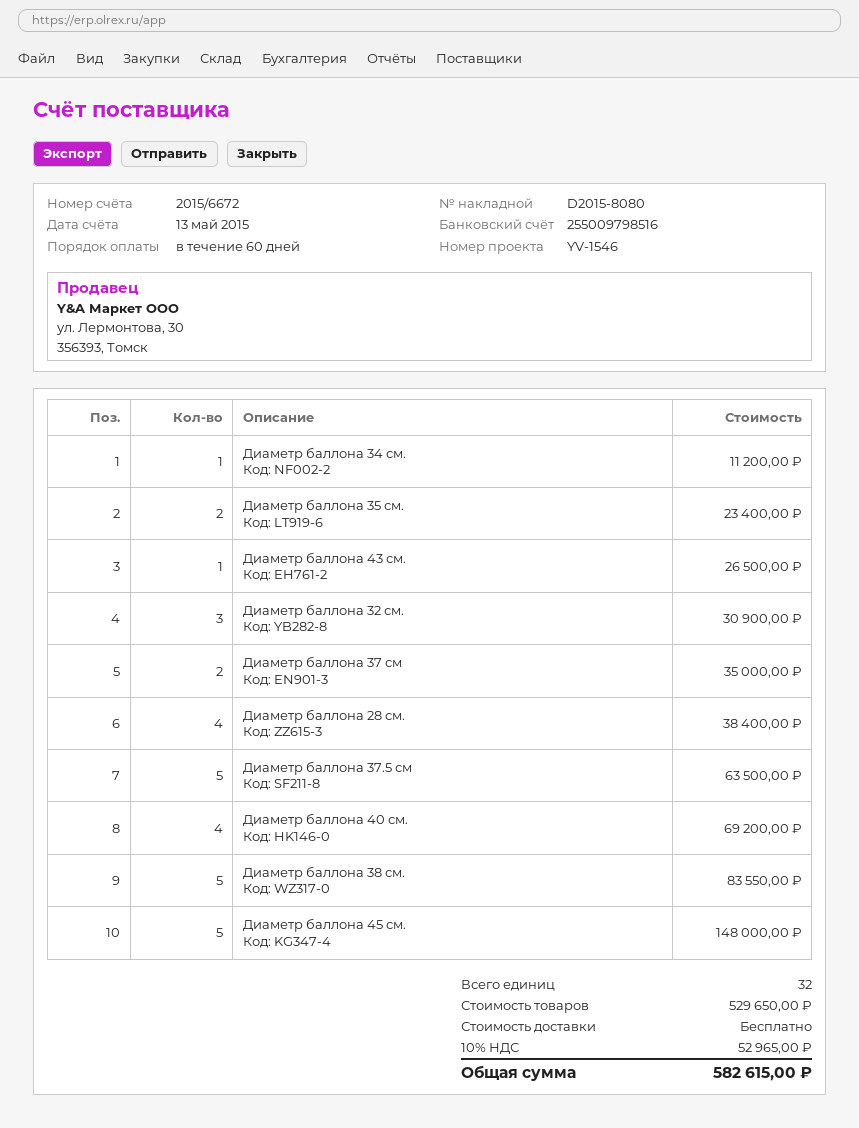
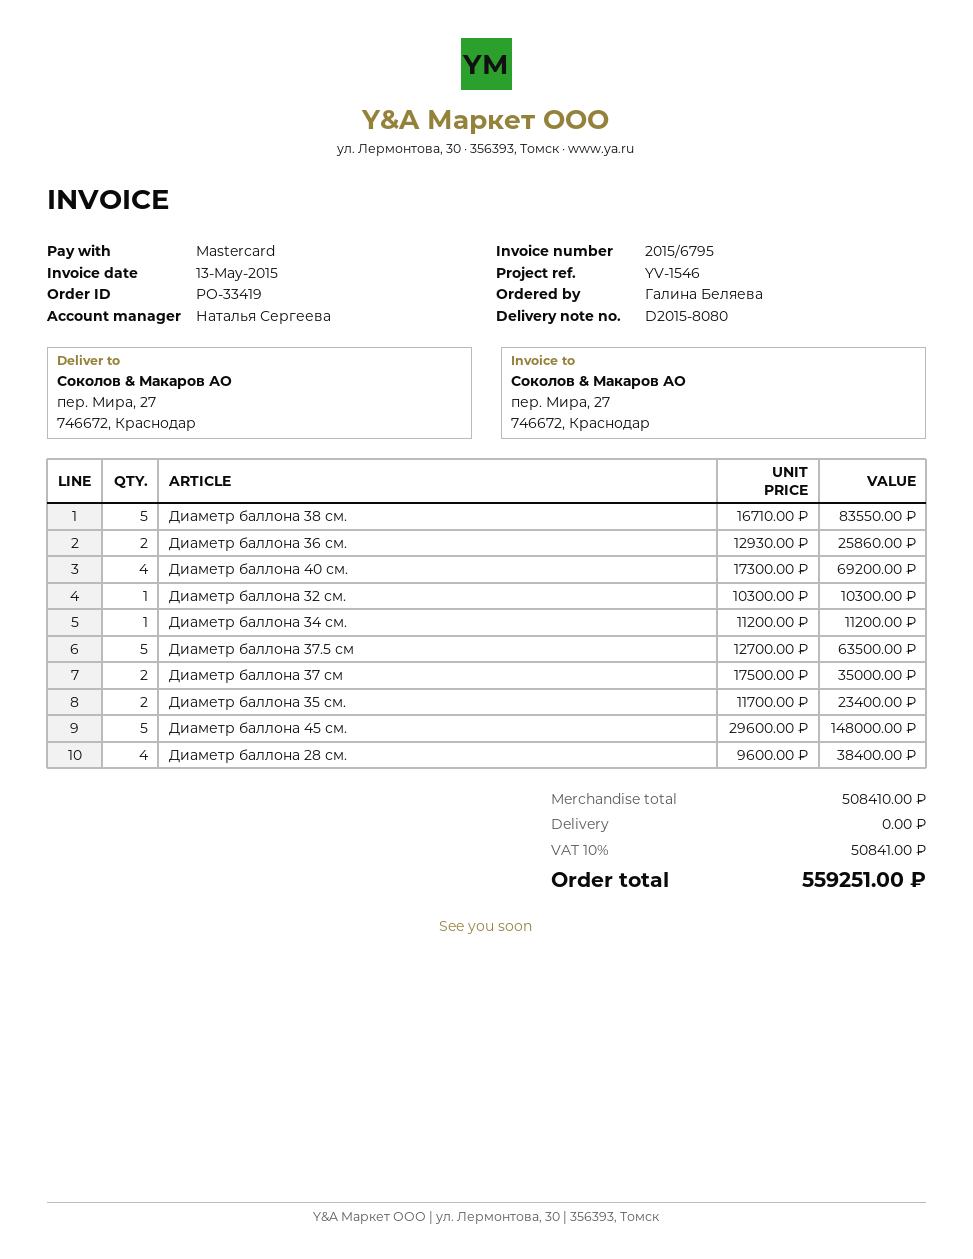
invoice number: 2015/6672 -> 2015/6795
Диаметр баллона 43 см.: 1 for 26500.00 -> none
Диаметр баллона 32 см.: 3 for 30900.00 -> 1 for 10300.00
Диаметр баллона 36 см.: none -> 2 for 25860.00
subtotal: 529650.00 -> 508410.00
tax: 10% = 52965.00 -> 10% = 50841.00
total: 582615.00 -> 559251.00

